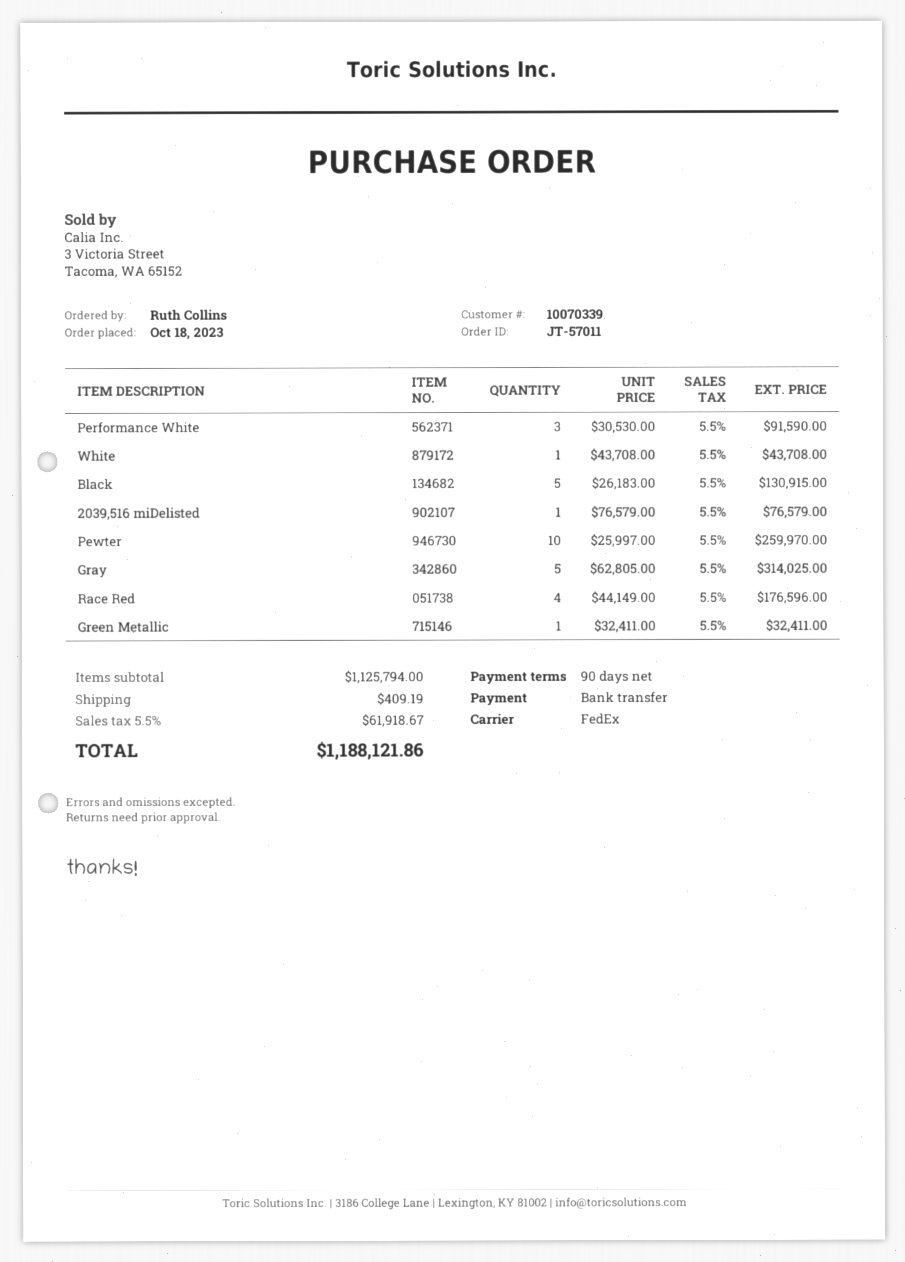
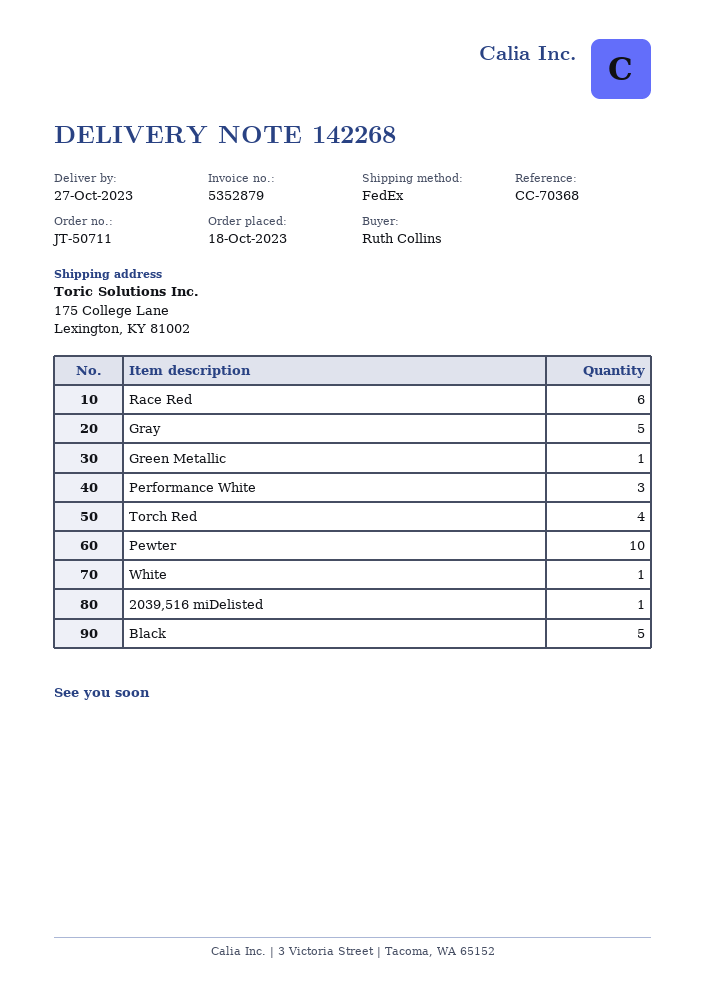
order number: JT-57011 -> JT-50711
Race Red: 4 -> 6
Torch Red: none -> 4

